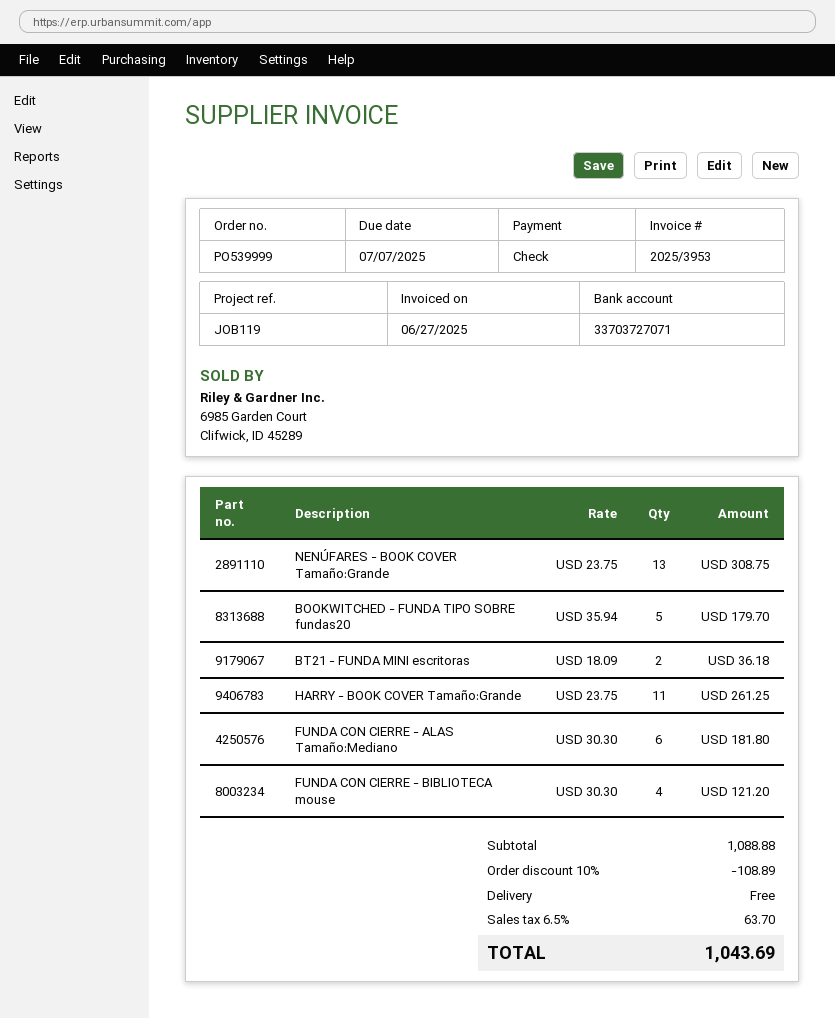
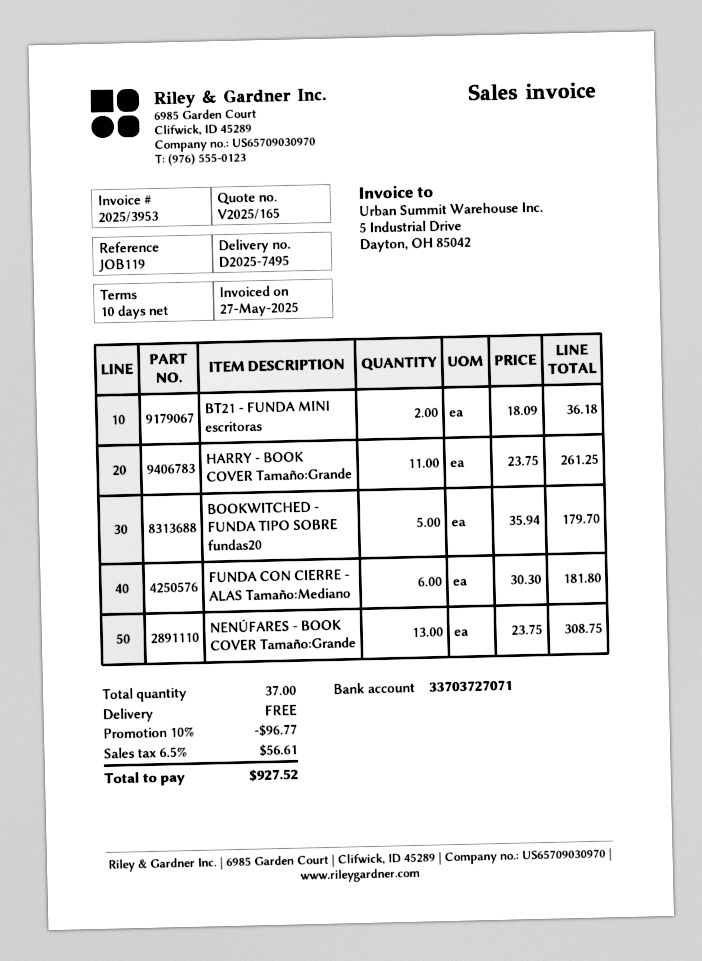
invoice date: 2025-06-27 -> 2025-05-27
FUNDA CON CIERRE - BIBLIOTECA mouse: 4 x 30.30 = 121.20 -> none
discount: 10% = 108.89 -> 10% = 96.77
tax: 6.5% = 63.70 -> 6.5% = 56.61
total: 1043.69 -> 927.52

